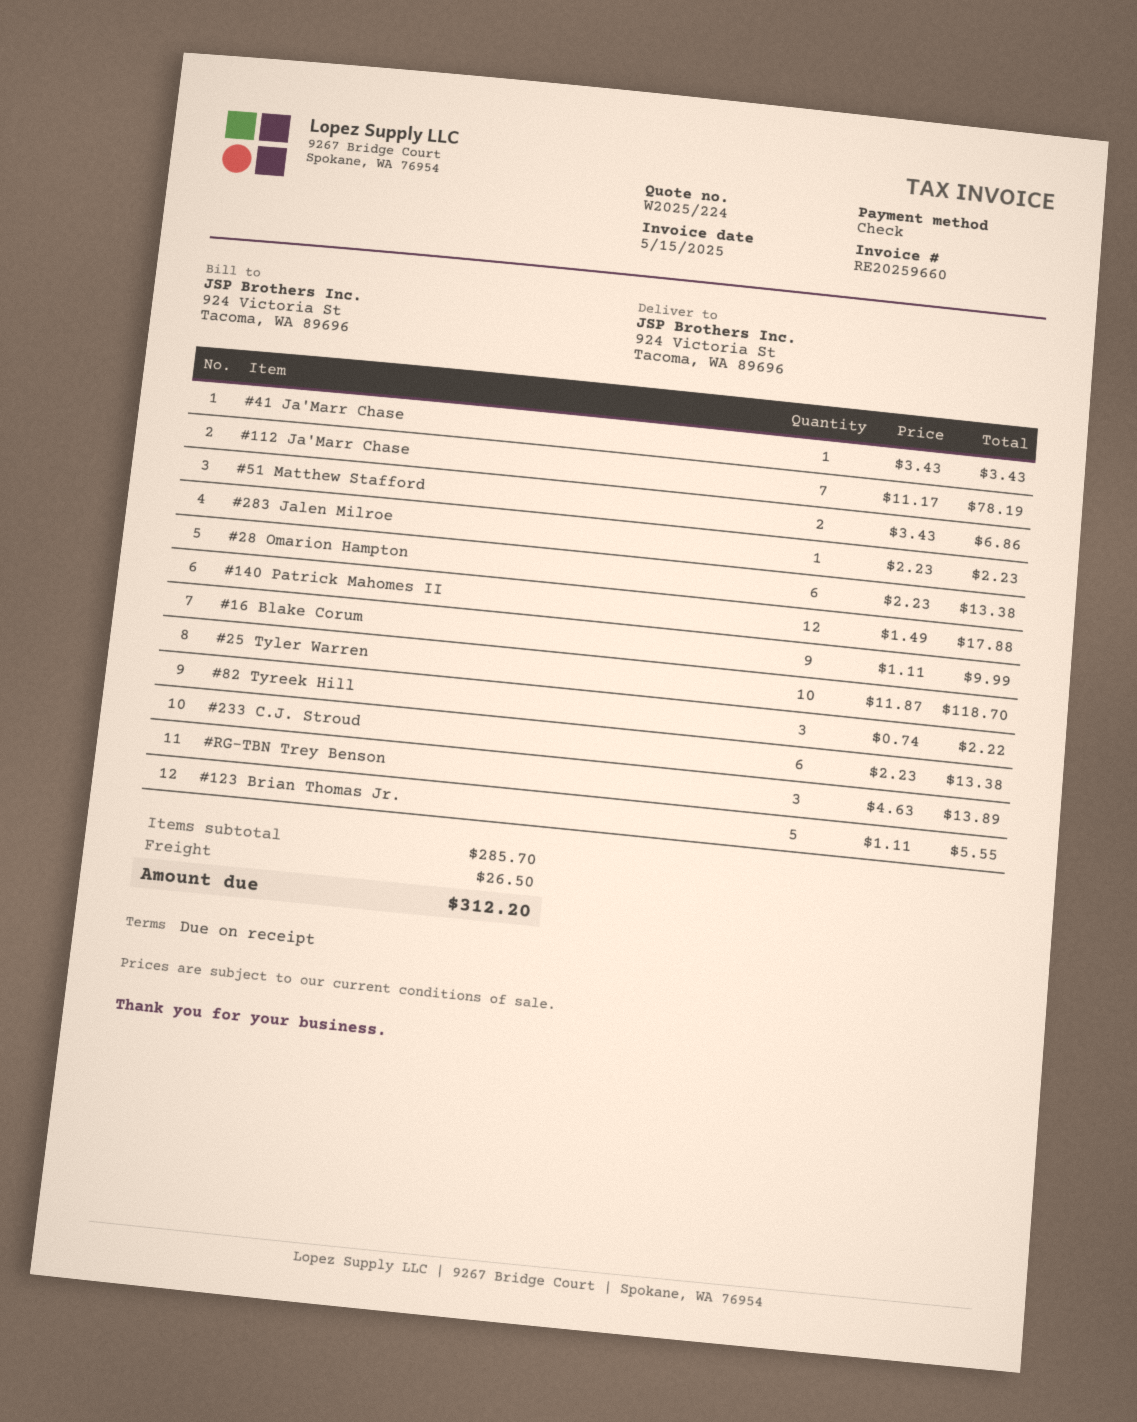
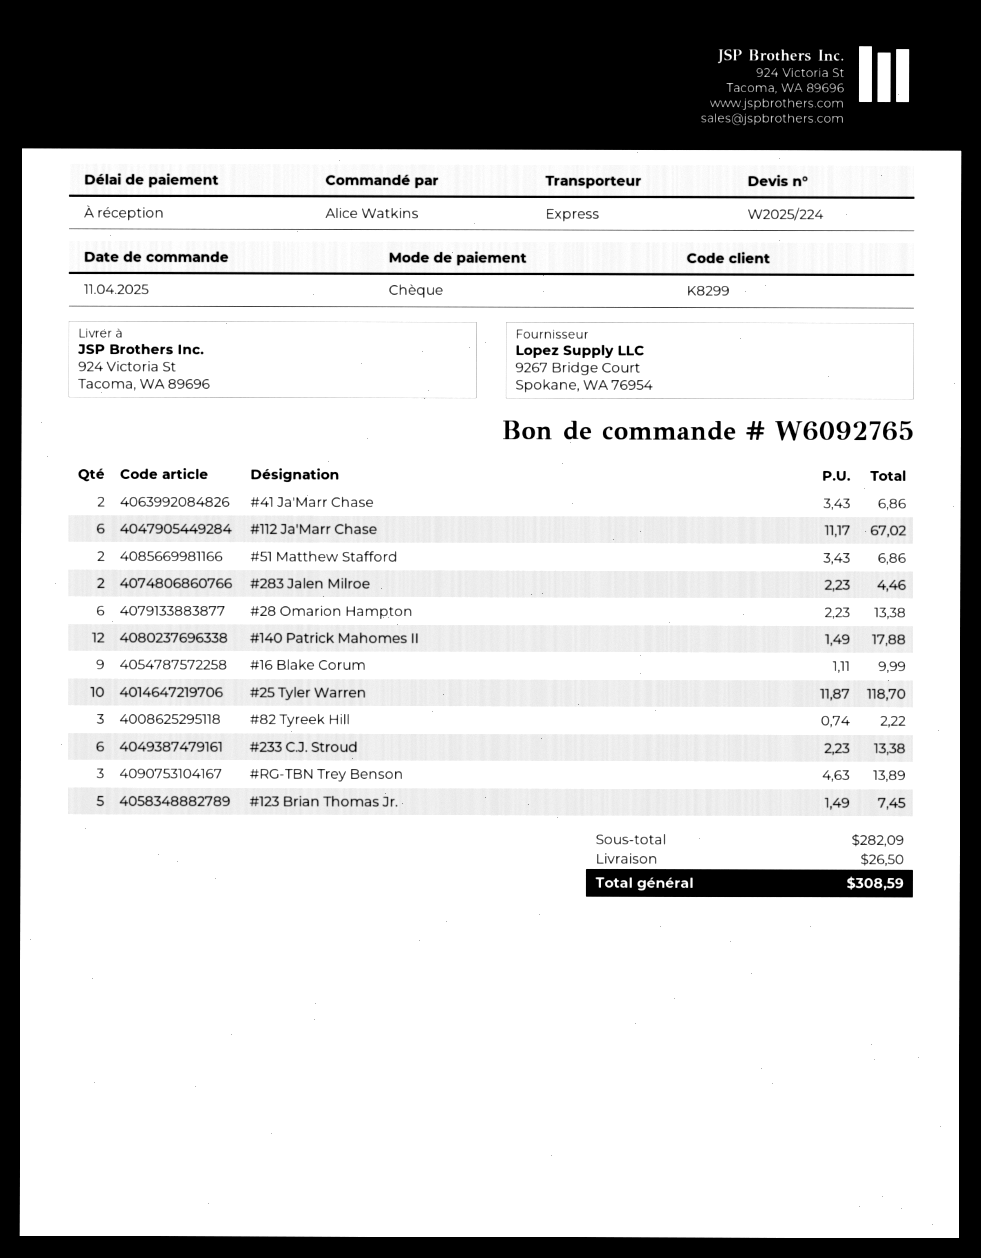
#41 Ja'Marr Chase: 1 x 3.43 = 3.43 -> 2 x 3.43 = 6.86
#112 Ja'Marr Chase: 7 x 11.17 = 78.19 -> 6 x 11.17 = 67.02
#283 Jalen Milroe: 1 x 2.23 = 2.23 -> 2 x 2.23 = 4.46
#123 Brian Thomas Jr.: 5 x 1.11 = 5.55 -> 5 x 1.49 = 7.45
subtotal: 285.70 -> 282.09
total: 312.20 -> 308.59

